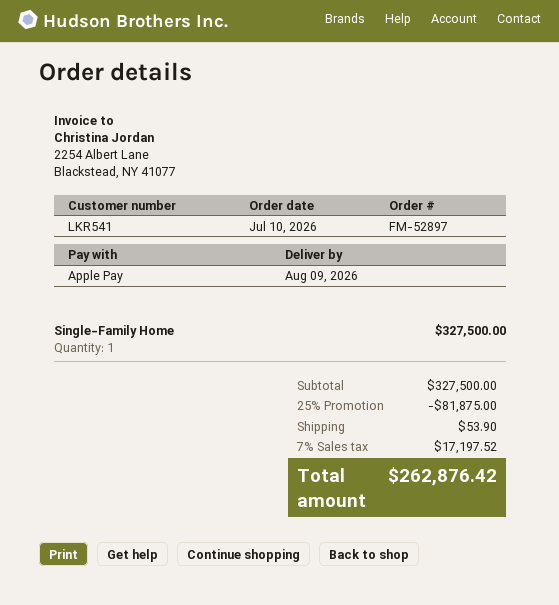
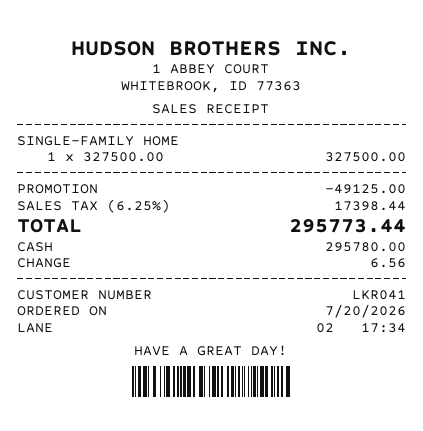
order date: 2026-07-10 -> 2026-07-20
customer number: LKR541 -> LKR041
payment method: Apple Pay -> cash
discount: 81875.00 -> 49125.00
shipping: 53.90 -> none
tax: 7% = 17197.52 -> 6.25% = 17398.44
total: 262876.42 -> 295773.44

